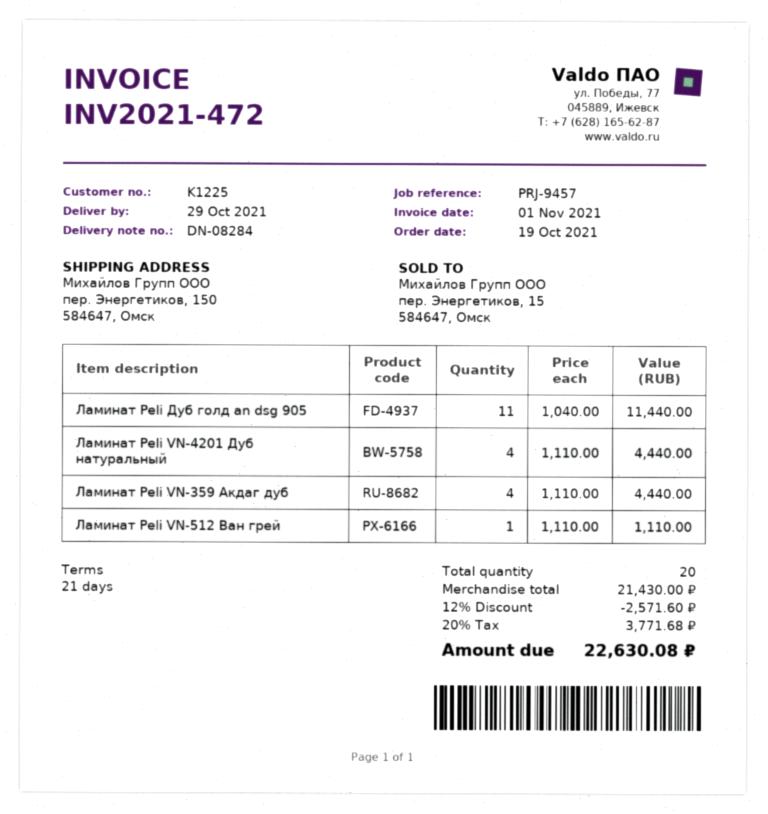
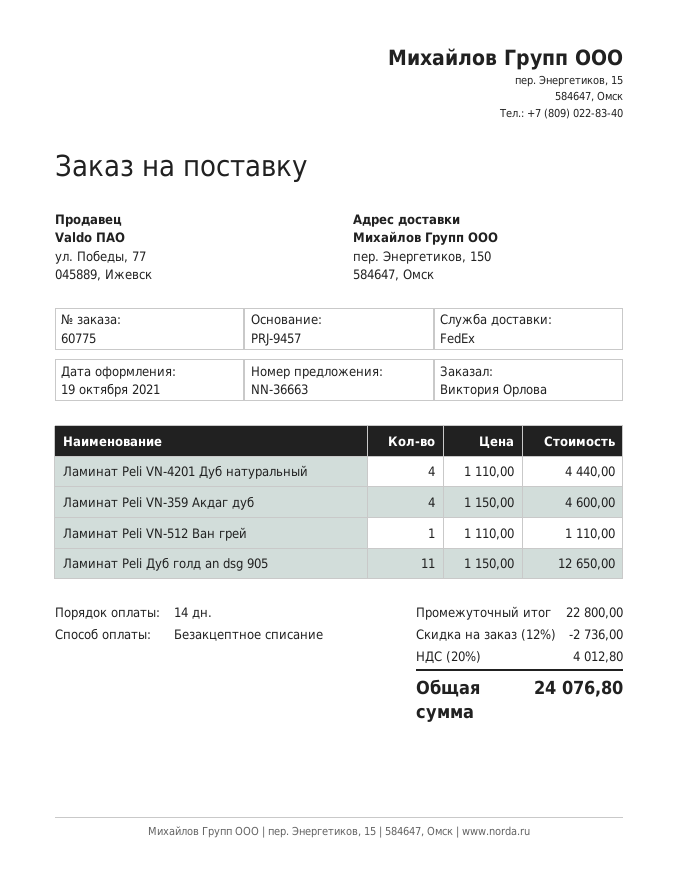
payment terms: 21 days -> 14 days
Ламинат Peli Дуб голд an dsg 905: 11 x 1040.00 = 11440.00 -> 11 x 1150.00 = 12650.00
Ламинат Peli VN-359 Акдаг дуб: 4 x 1110.00 = 4440.00 -> 4 x 1150.00 = 4600.00
subtotal: 21430.00 -> 22800.00
discount: 12% = 2571.60 -> 12% = 2736.00
tax: 20% = 3771.68 -> 20% = 4012.80
total: 22630.08 -> 24076.80

